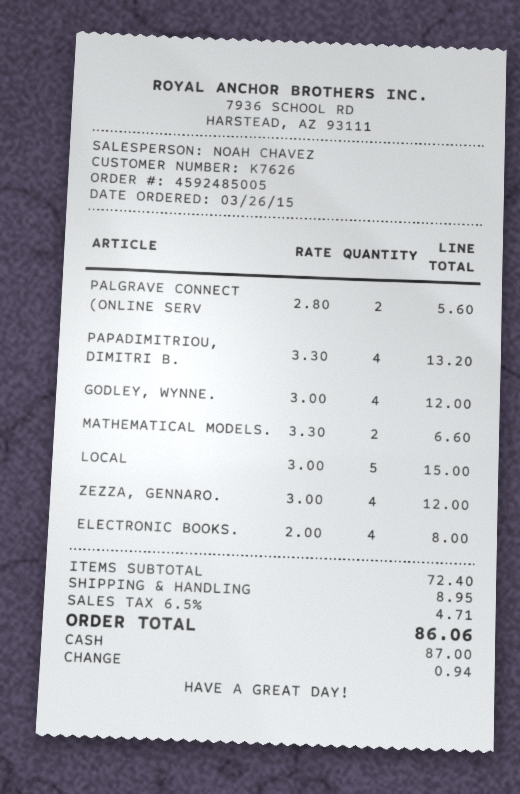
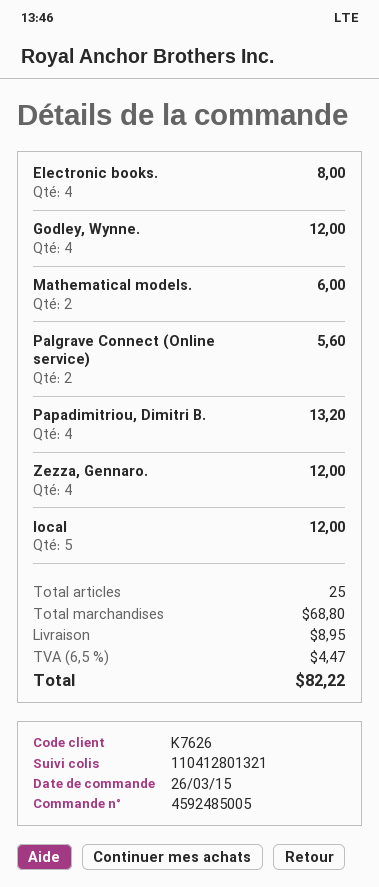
MATHEMATICAL MODELS.: 2 for 6.60 -> 2 for 6.00
LOCAL: 5 for 15.00 -> 5 for 12.00
subtotal: 72.40 -> 68.80
tax: 6.5% = 4.71 -> 6.5% = 4.47
total: 86.06 -> 82.22

